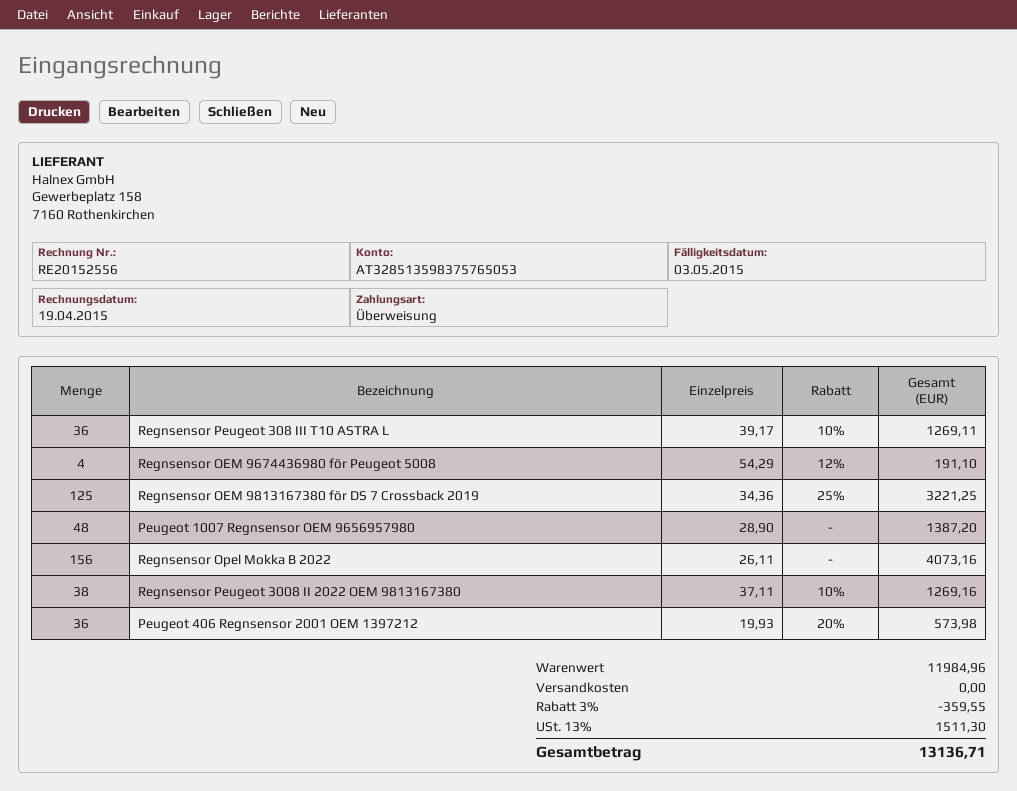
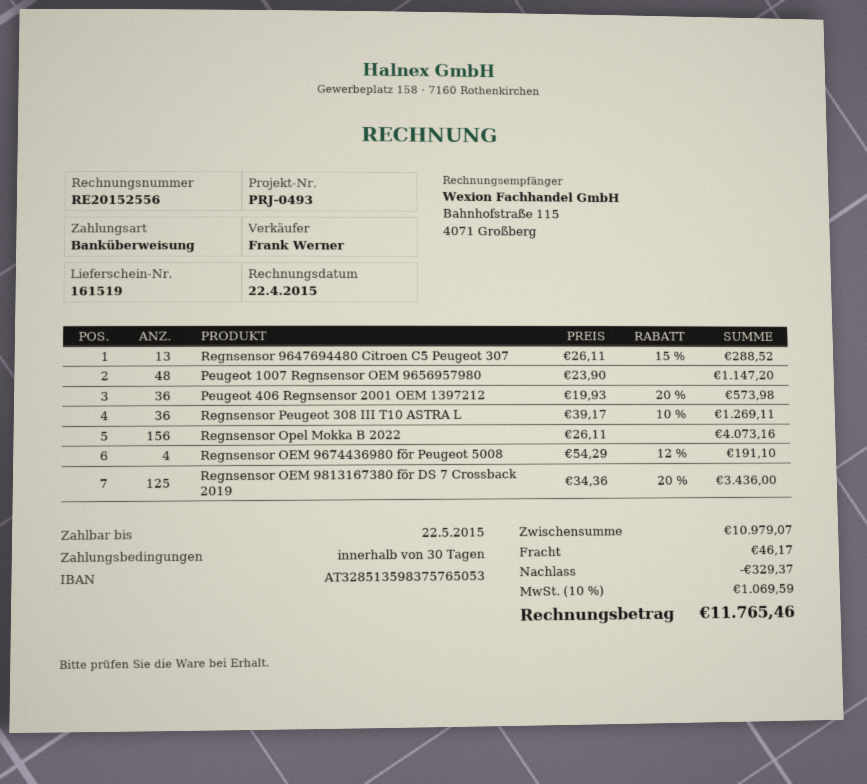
invoice date: 2015-04-19 -> 2015-04-22
due date: 2015-05-03 -> 2015-05-22
Regnsensor OEM 9813167380 för DS 7 Crossback 2019: 125 x 34.36 - 25% = 3221.25 -> 125 x 34.36 - 20% = 3436.00
Peugeot 1007 Regnsensor OEM 9656957980: 48 x 28.90 = 1387.20 -> 48 x 23.90 = 1147.20
Regnsensor Peugeot 3008 II 2022 OEM 9813167380: 38 x 37.11 - 10% = 1269.16 -> none
Regnsensor 9647694480 Citroen C5 Peugeot 307: none -> 13 x 26.11 - 15% = 288.52
subtotal: 11984.96 -> 10979.07
discount: 359.55 -> 329.37
shipping: 0.00 -> 46.17
tax: 13% = 1511.30 -> 10% = 1069.59
total: 13136.71 -> 11765.46

